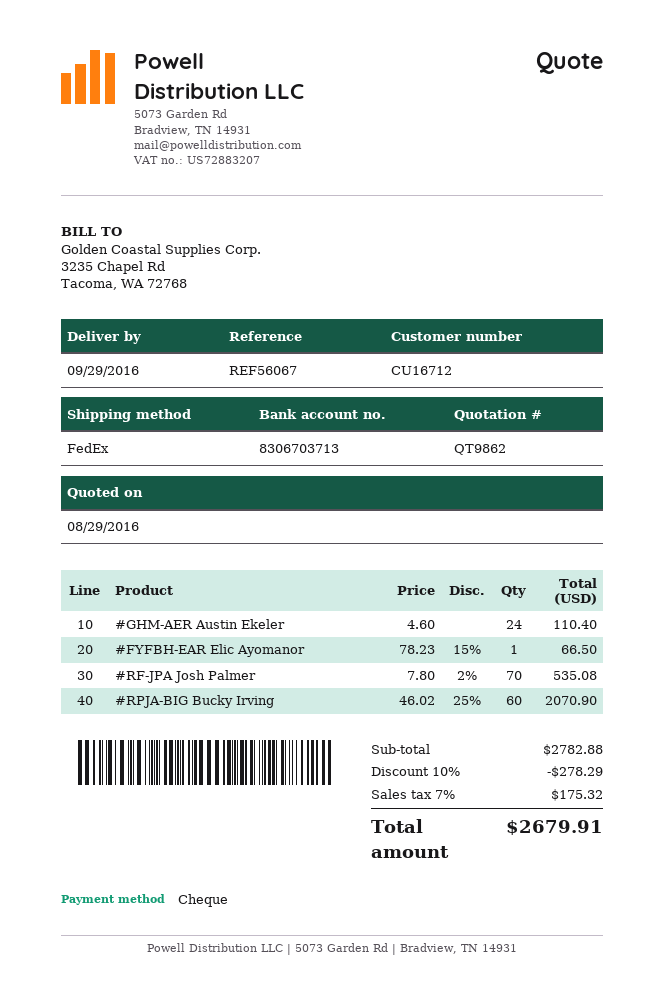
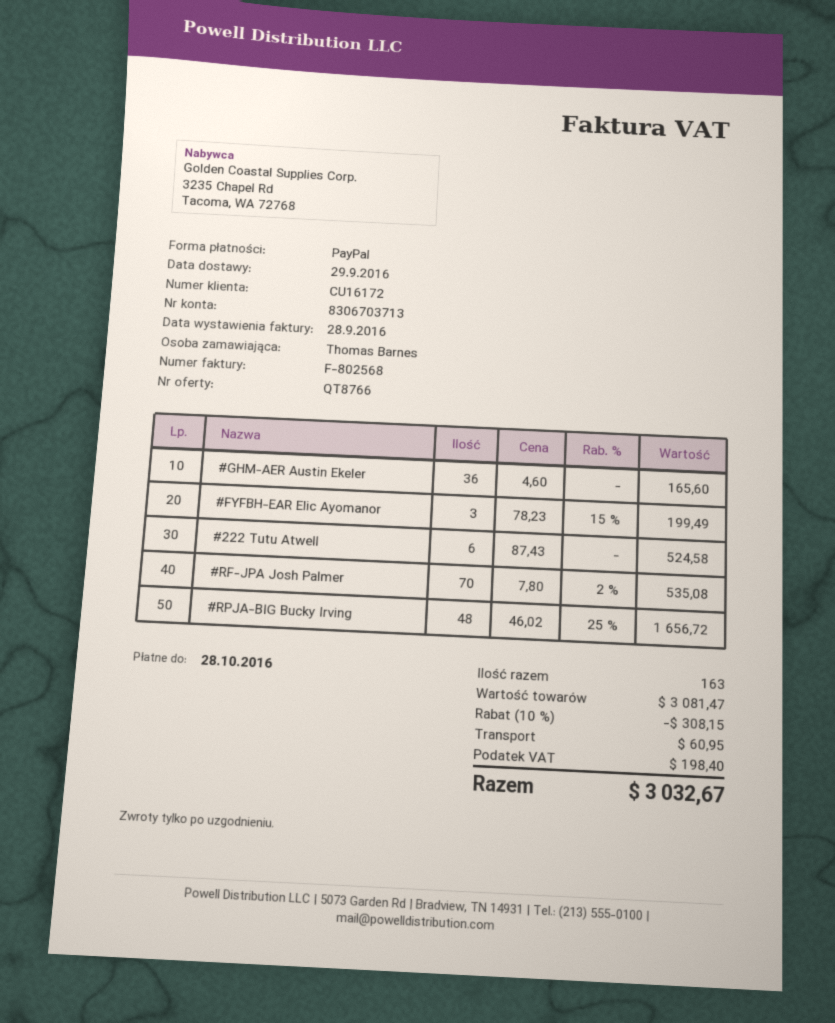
quote number: QT9862 -> QT8766
customer number: CU16712 -> CU16172
payment method: cheque -> PayPal
#GHM-AER Austin Ekeler: 24 x 4.60 = 110.40 -> 36 x 4.60 = 165.60
#FYFBH-EAR Elic Ayomanor: 1 x 78.23 - 15% = 66.50 -> 3 x 78.23 - 15% = 199.49
#RPJA-BIG Bucky Irving: 60 x 46.02 - 25% = 2070.90 -> 48 x 46.02 - 25% = 1656.72
#222 Tutu Atwell: none -> 6 x 87.43 = 524.58
subtotal: 2782.88 -> 3081.47
discount: 10% = 278.29 -> 10% = 308.15
shipping: none -> 60.95
tax: 175.32 -> 198.40
total: 2679.91 -> 3032.67

